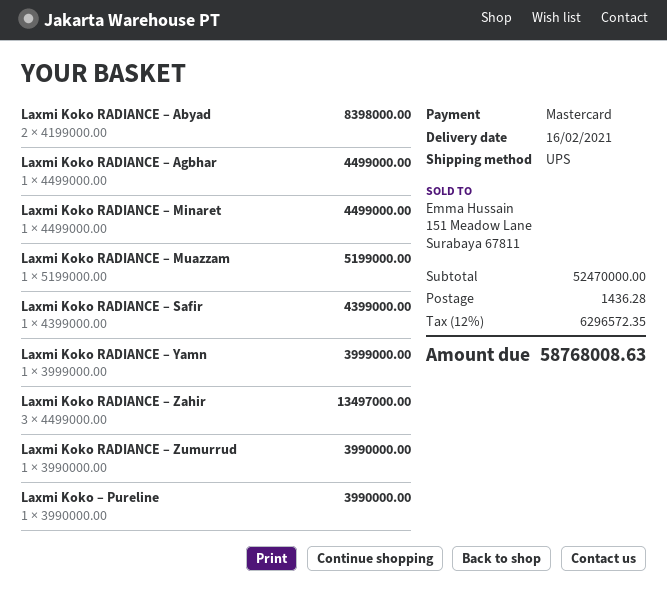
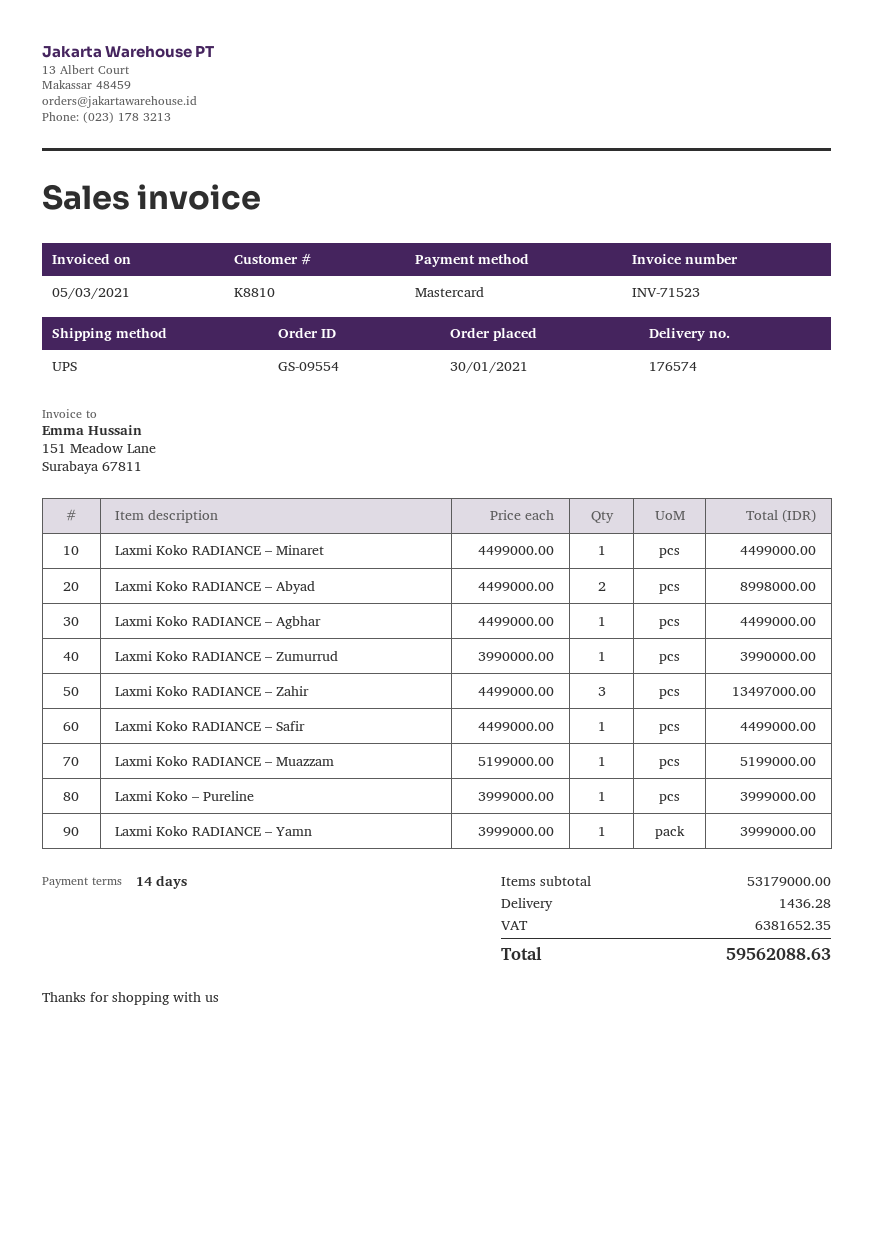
Laxmi Koko RADIANCE – Abyad: 2 x 4199000.00 = 8398000.00 -> 2 x 4499000.00 = 8998000.00
Laxmi Koko RADIANCE – Safir: 1 x 4399000.00 = 4399000.00 -> 1 x 4499000.00 = 4499000.00
Laxmi Koko – Pureline: 1 x 3990000.00 = 3990000.00 -> 1 x 3999000.00 = 3999000.00
subtotal: 52470000.00 -> 53179000.00
tax: 6296572.35 -> 6381652.35
total: 58768008.63 -> 59562088.63

